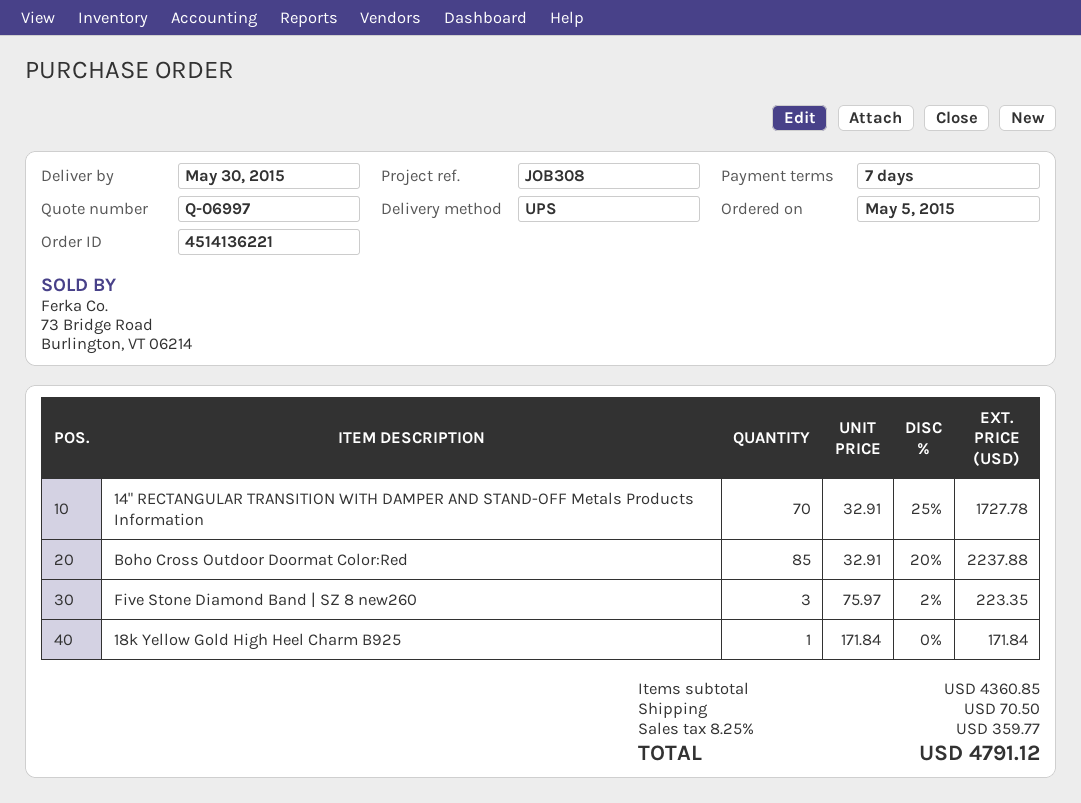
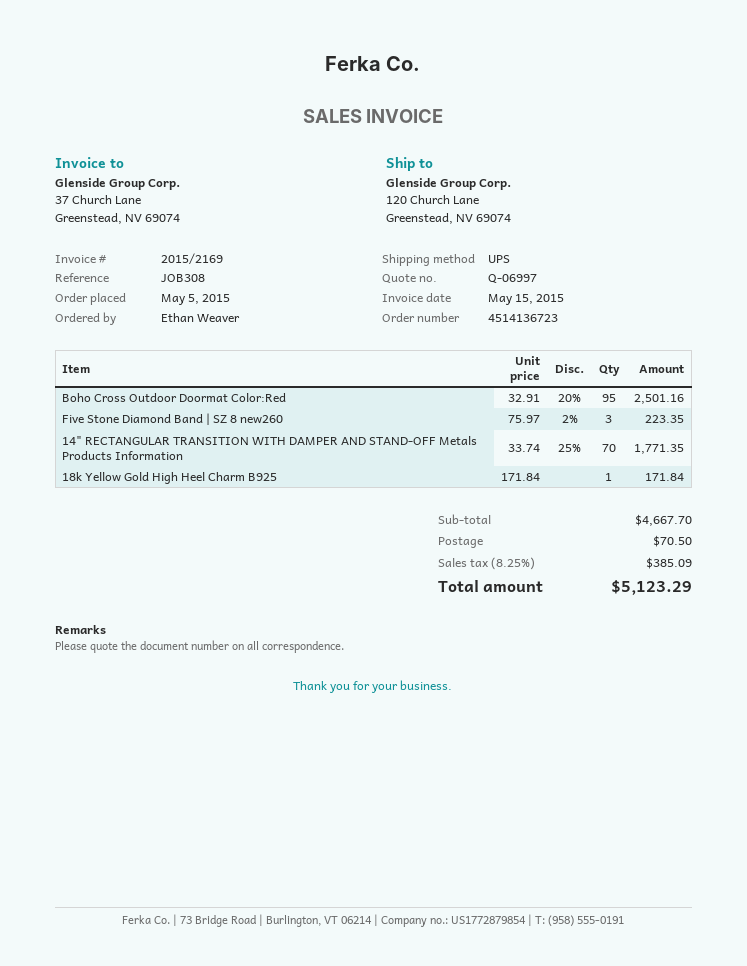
order number: 4514136221 -> 4514136723
14" RECTANGULAR TRANSITION WITH DAMPER AND STAND-OFF Metals Products Information: 70 x 32.91 - 25% = 1727.78 -> 70 x 33.74 - 25% = 1771.35
Boho Cross Outdoor Doormat Color:Red: 85 x 32.91 - 20% = 2237.88 -> 95 x 32.91 - 20% = 2501.16
subtotal: 4360.85 -> 4667.70
tax: 8.25% = 359.77 -> 8.25% = 385.09
total: 4791.12 -> 5123.29

